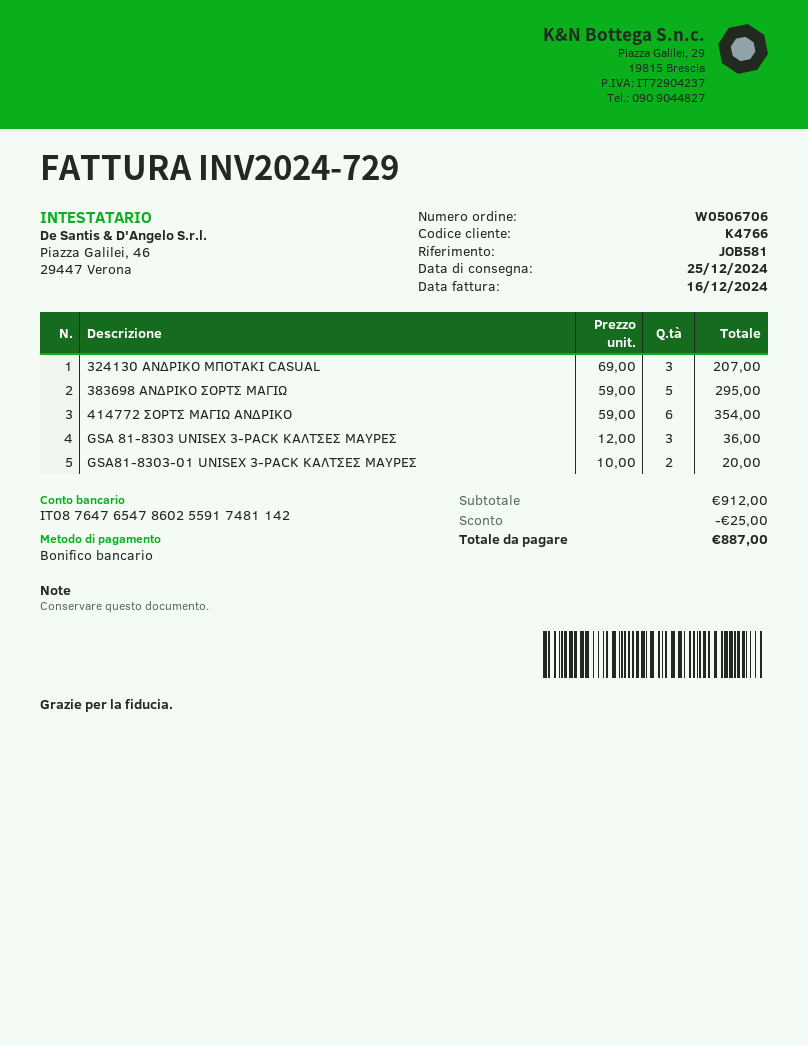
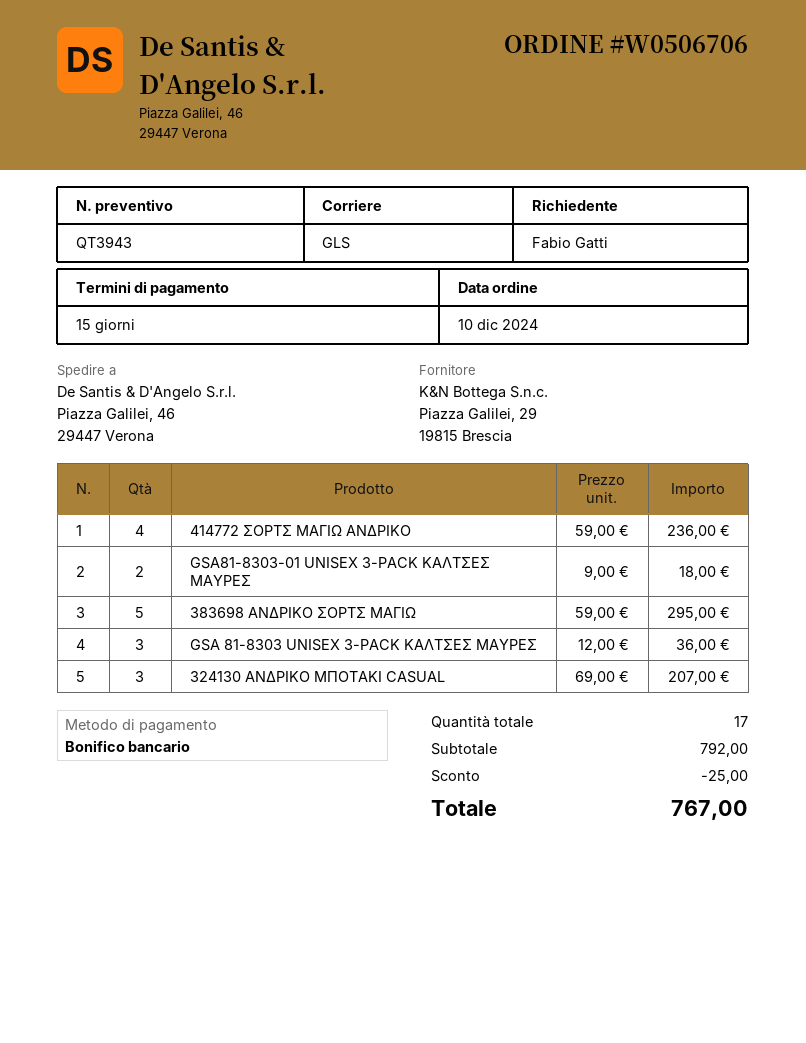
414772 ΣΟΡΤΣ ΜΑΓΙΩ ΑΝΔΡΙΚΟ: 6 x 59.00 = 354.00 -> 4 x 59.00 = 236.00
GSA81-8303-01 UNISEX 3-PACK ΚΑΛΤΣΕΣ ΜΑΥΡΕΣ: 2 x 10.00 = 20.00 -> 2 x 9.00 = 18.00
subtotal: 912.00 -> 792.00
total: 887.00 -> 767.00

